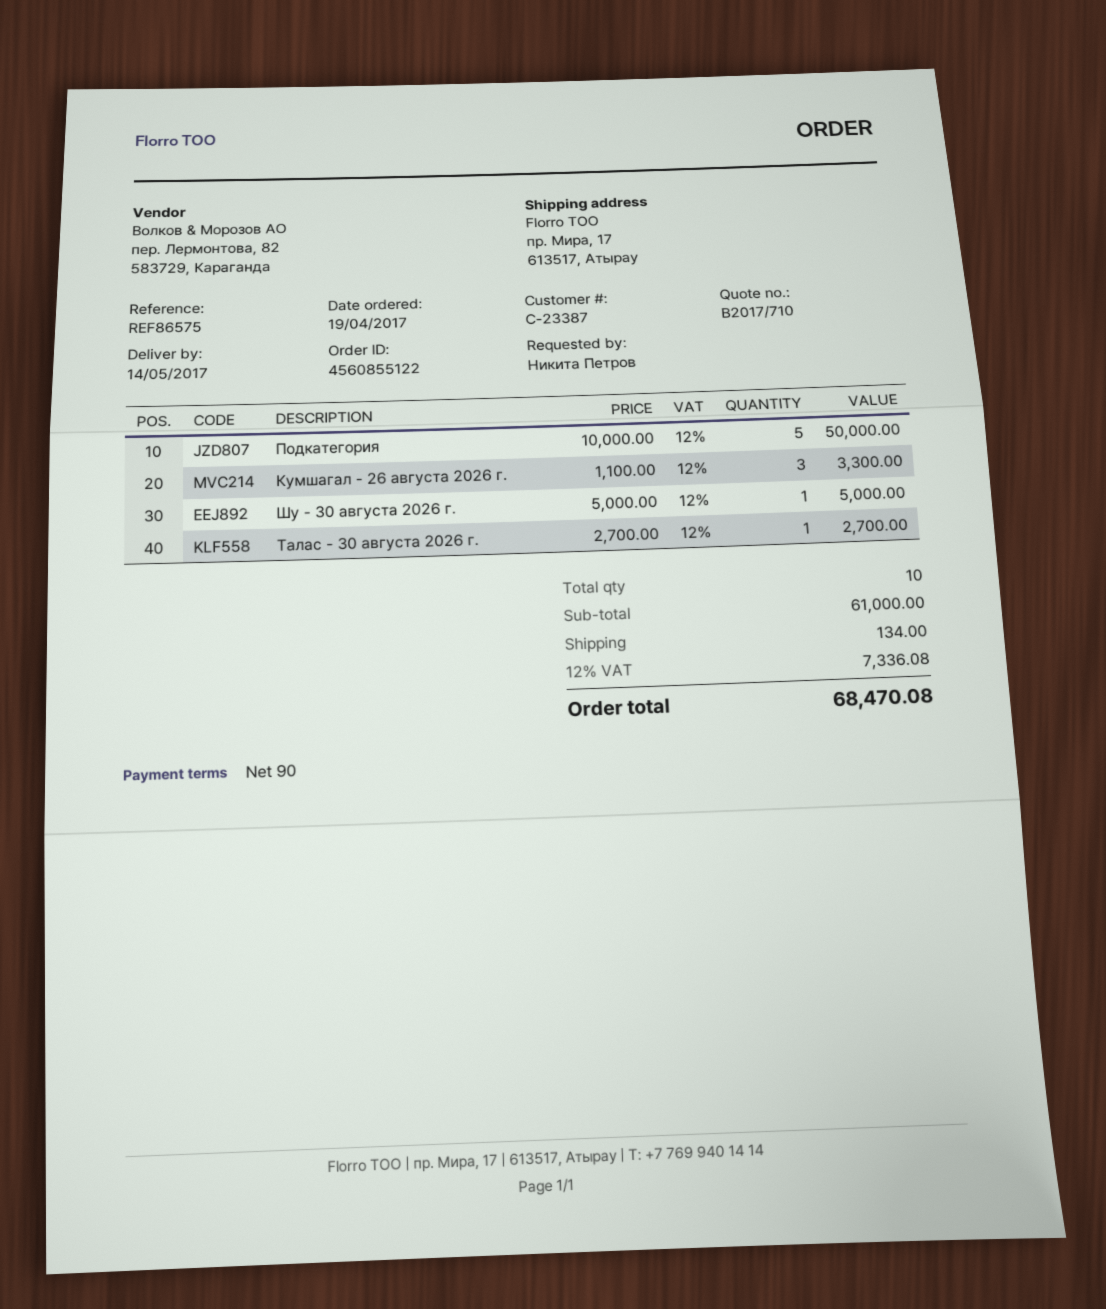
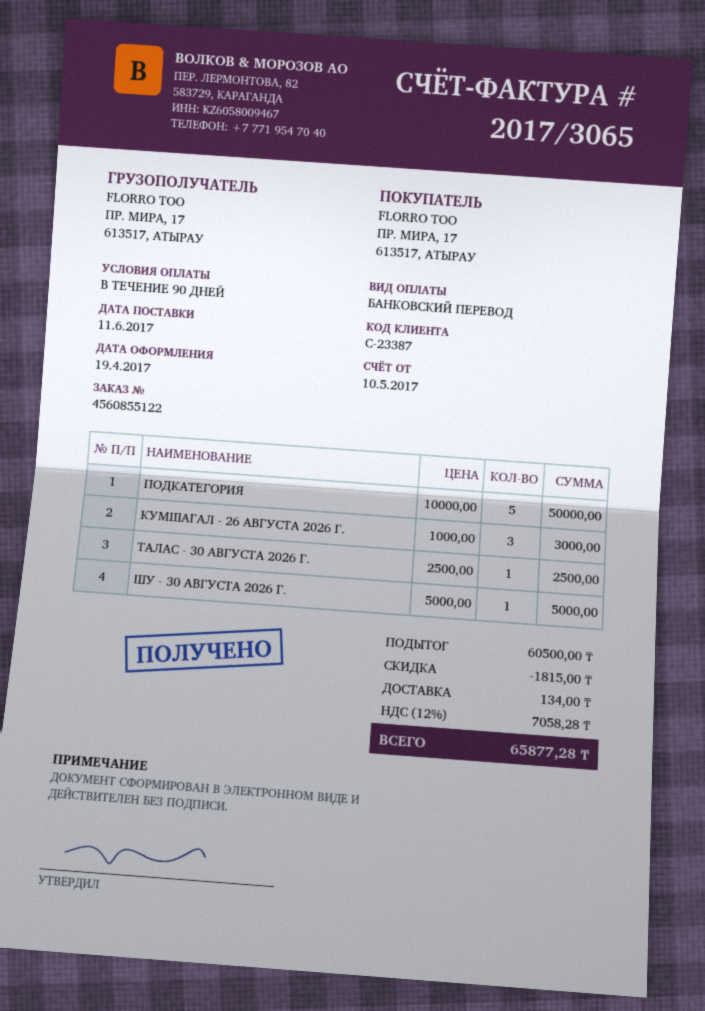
delivery date: 2017-05-14 -> 2017-06-11
Кумшагал - 26 августа 2026 г.: 3 x 1100.00 = 3300.00 -> 3 x 1000.00 = 3000.00
Талас - 30 августа 2026 г.: 1 x 2700.00 = 2700.00 -> 1 x 2500.00 = 2500.00
subtotal: 61000.00 -> 60500.00
discount: none -> 1815.00
tax: 12% = 7336.08 -> 12% = 7058.28
total: 68470.08 -> 65877.28

